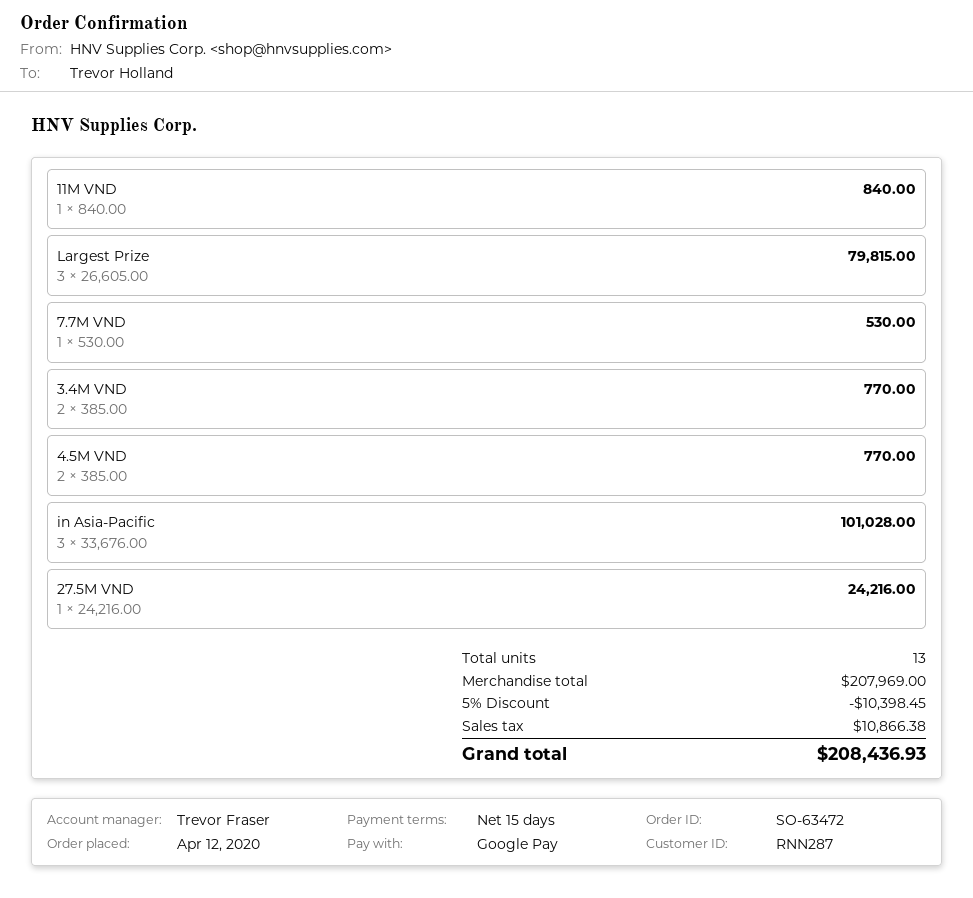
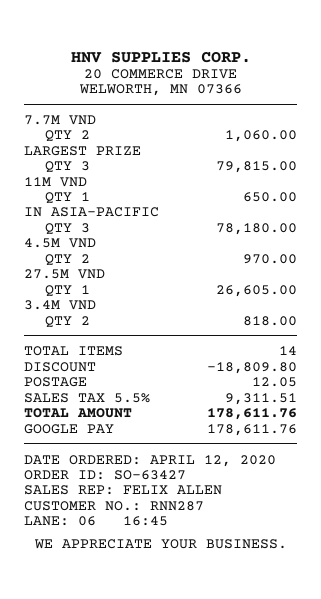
order number: SO-63472 -> SO-63427
sales rep: Trevor Fraser -> FELIX ALLEN
11M VND: 1 for 840.00 -> 1 for 650.00
7.7M VND: 1 for 530.00 -> 2 for 1060.00
3.4M VND: 2 for 770.00 -> 2 for 818.00
4.5M VND: 2 for 770.00 -> 2 for 970.00
in Asia-Pacific: 3 for 101028.00 -> 3 for 78180.00
27.5M VND: 1 for 24216.00 -> 1 for 26605.00
total quantity: 13 -> 14
discount: 10398.45 -> 18809.80
shipping: none -> 12.05
tax: 10866.38 -> 9311.51
total: 208436.93 -> 178611.76

